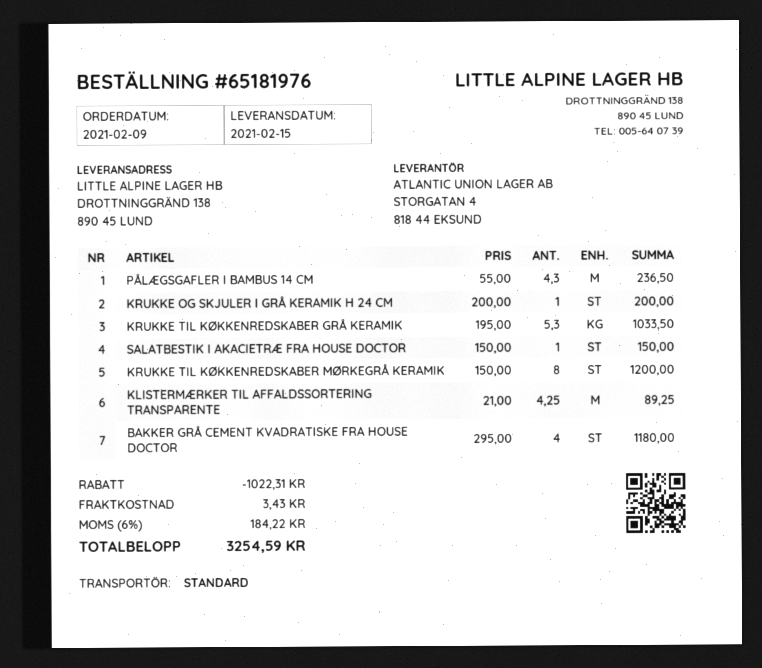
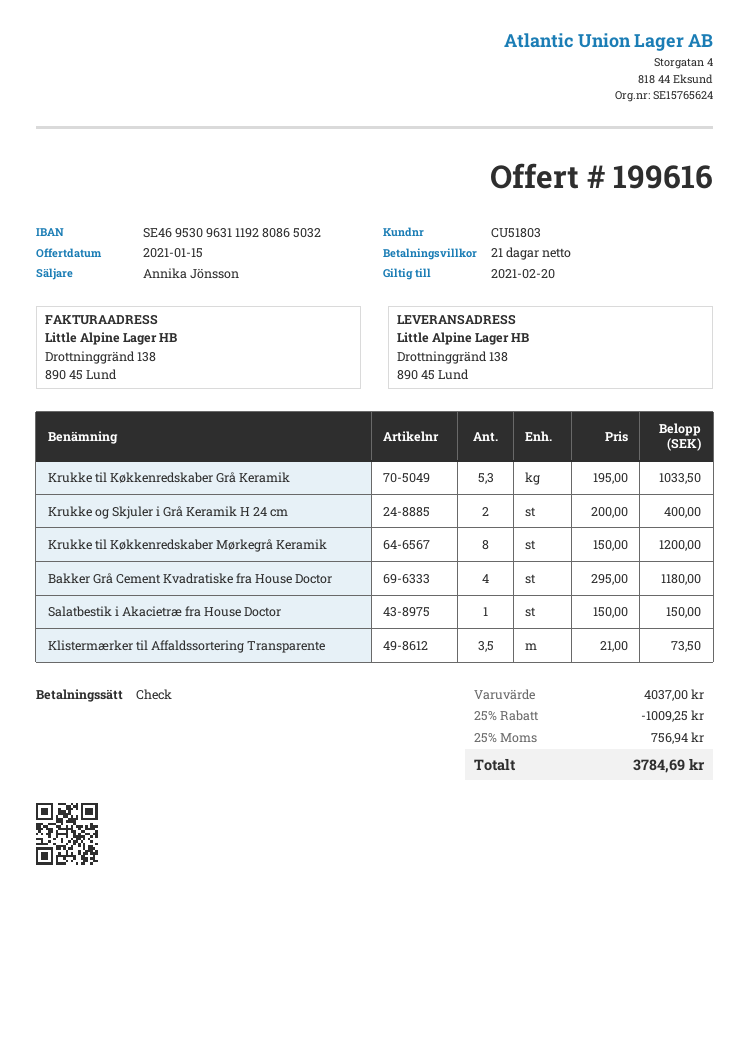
PÅLÆGSGAFLER I BAMBUS 14 CM: 4.3 x 55.00 = 236.50 -> none
KRUKKE OG SKJULER I GRÅ KERAMIK H 24 CM: 1 x 200.00 = 200.00 -> 2 x 200.00 = 400.00
KLISTERMÆRKER TIL AFFALDSSORTERING TRANSPARENTE: 4.25 x 21.00 = 89.25 -> 3.5 x 21.00 = 73.50
discount: 1022.31 -> 1009.25
shipping: 3.43 -> none
tax: 6% = 184.22 -> 25% = 756.94
total: 3254.59 -> 3784.69

